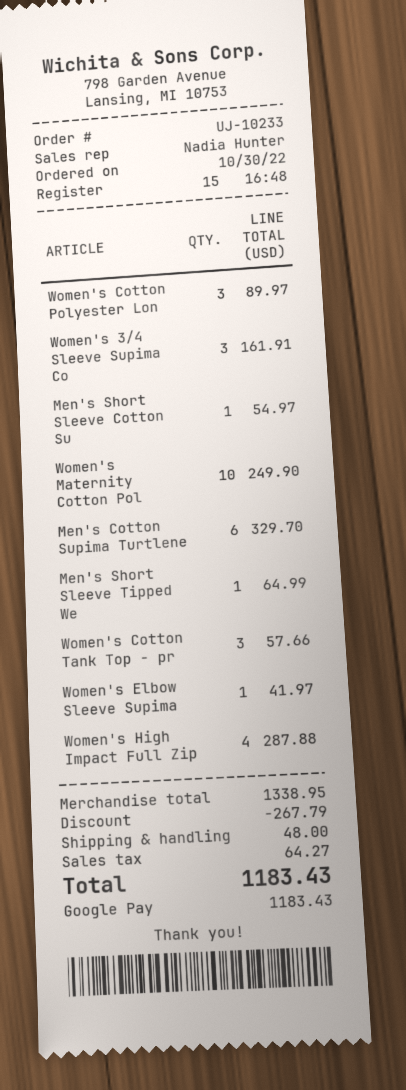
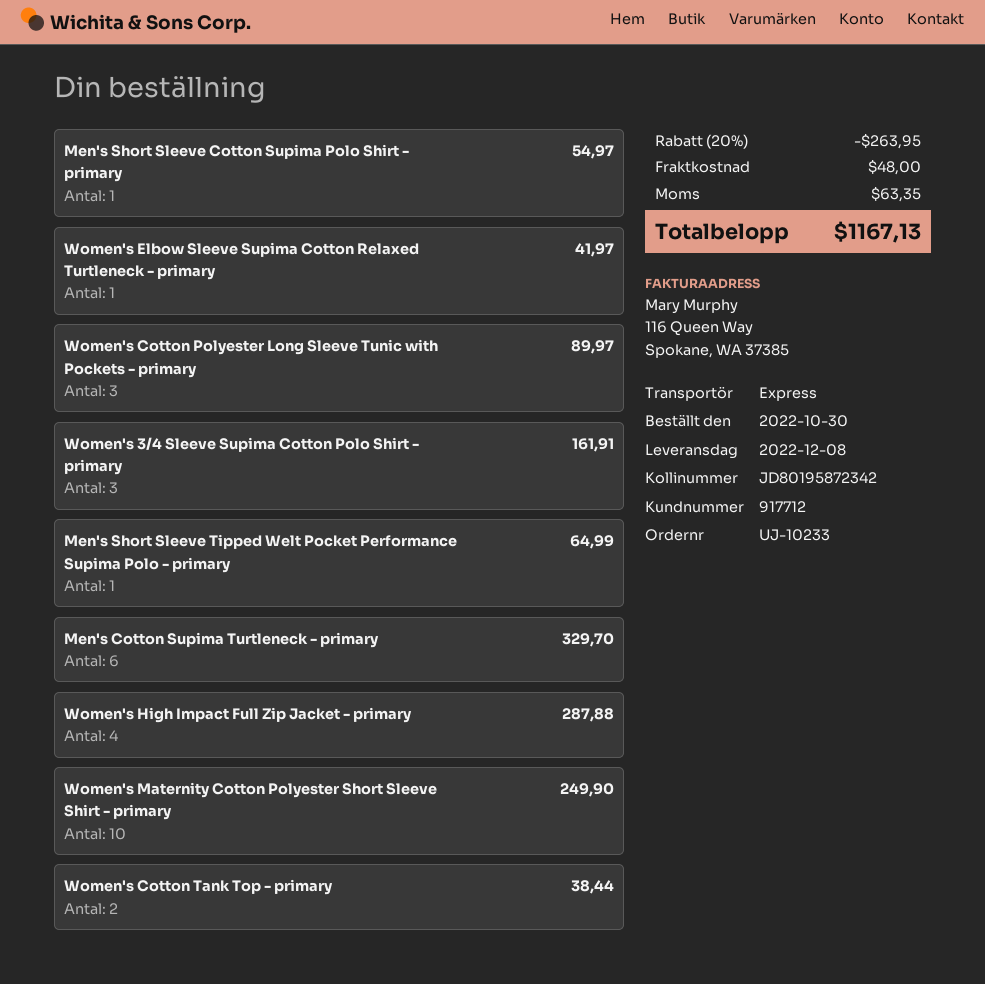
Women's Cotton Tank Top - pr: 3 for 57.66 -> 2 for 38.44
discount: 267.79 -> 263.95
tax: 64.27 -> 63.35
total: 1183.43 -> 1167.13

